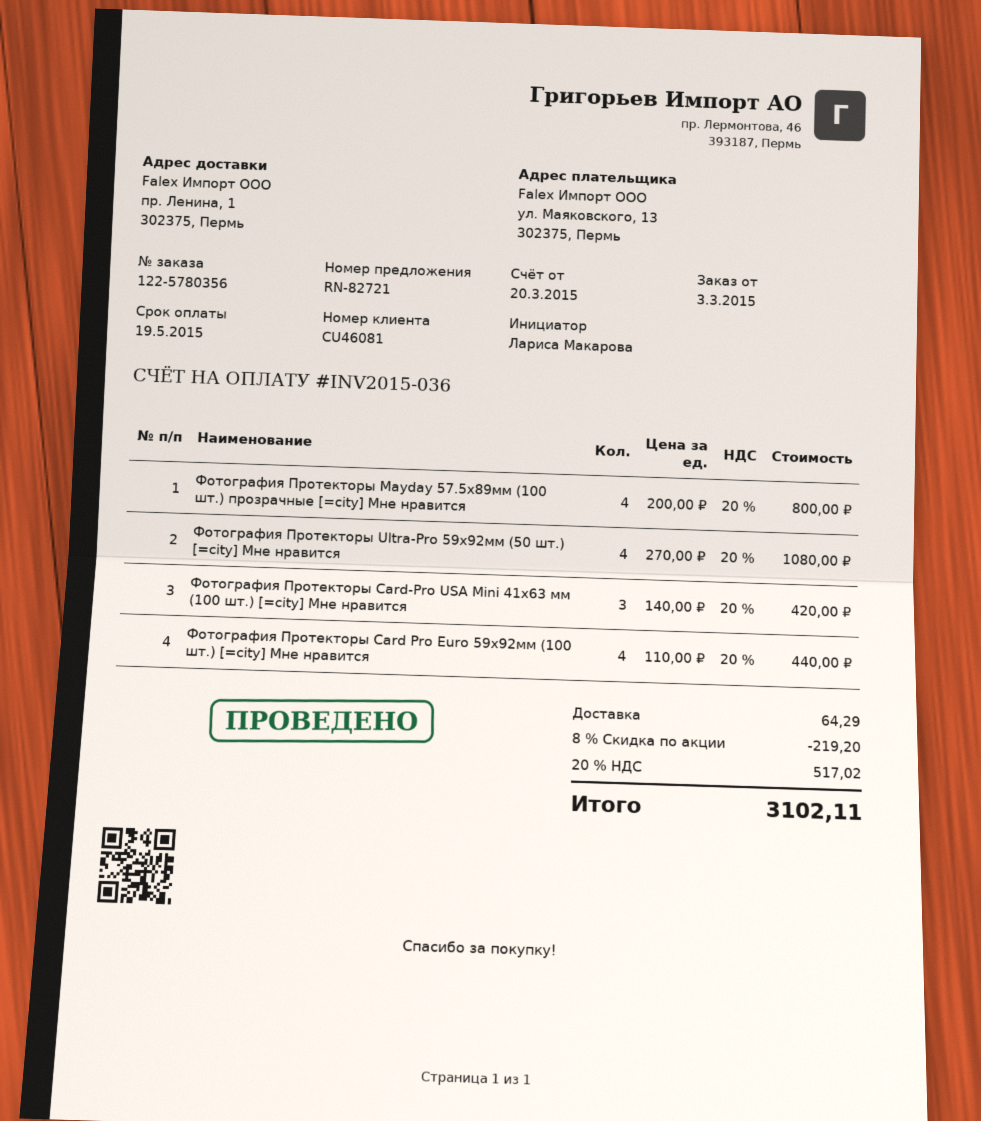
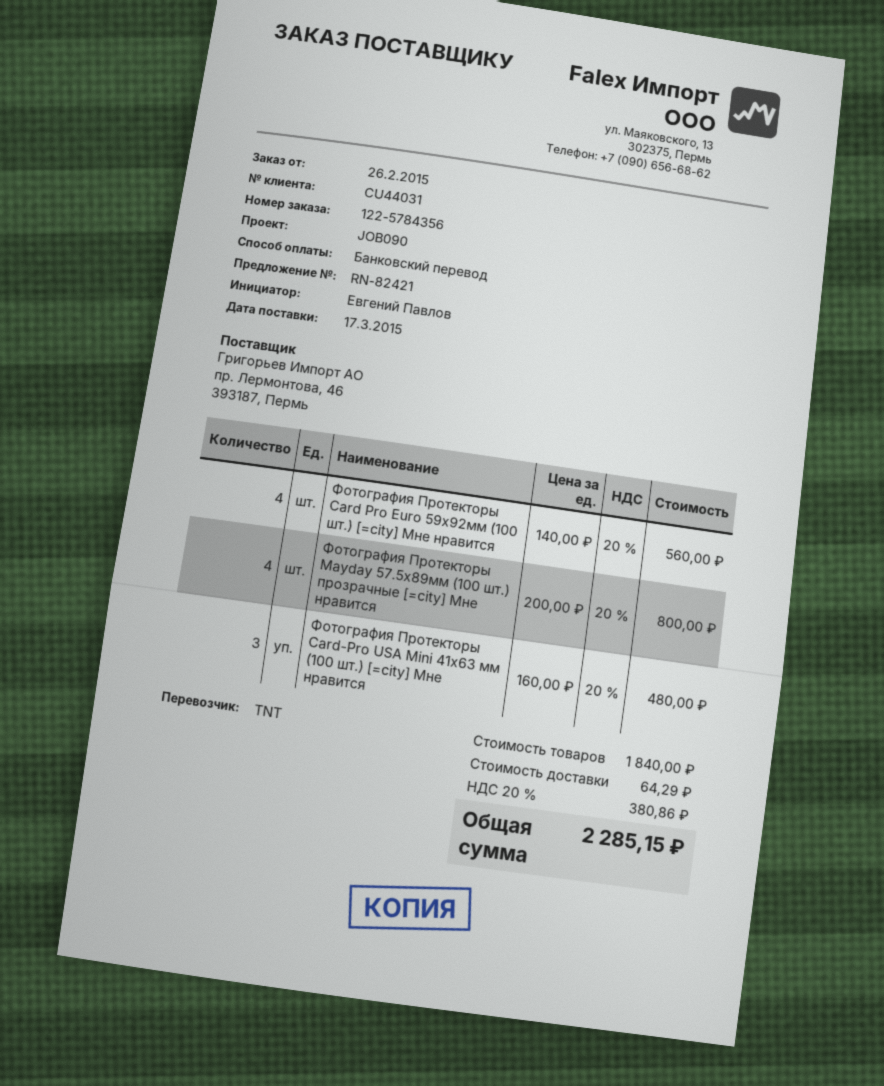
quote number: RN-82721 -> RN-82421
order number: 122-5780356 -> 122-5784356
order date: 2015-03-03 -> 2015-02-26
customer number: CU46081 -> CU44031
ordered by: Лариса Макарова -> Евгений Павлов
Фотография Протекторы Ultra-Pro 59x92мм (50 шт.) [=city] Мне нравится: 4 x 270.00 = 1080.00 -> none
Фотография Протекторы Card-Pro USA Mini 41x63 мм (100 шт.) [=city] Мне нравится: 3 x 140.00 = 420.00 -> 3 x 160.00 = 480.00
Фотография Протекторы Card Pro Euro 59х92мм (100 шт.) [=city] Мне нравится: 4 x 110.00 = 440.00 -> 4 x 140.00 = 560.00
discount: 8% = 219.20 -> none
tax: 20% = 517.02 -> 20% = 380.86
total: 3102.11 -> 2285.15

